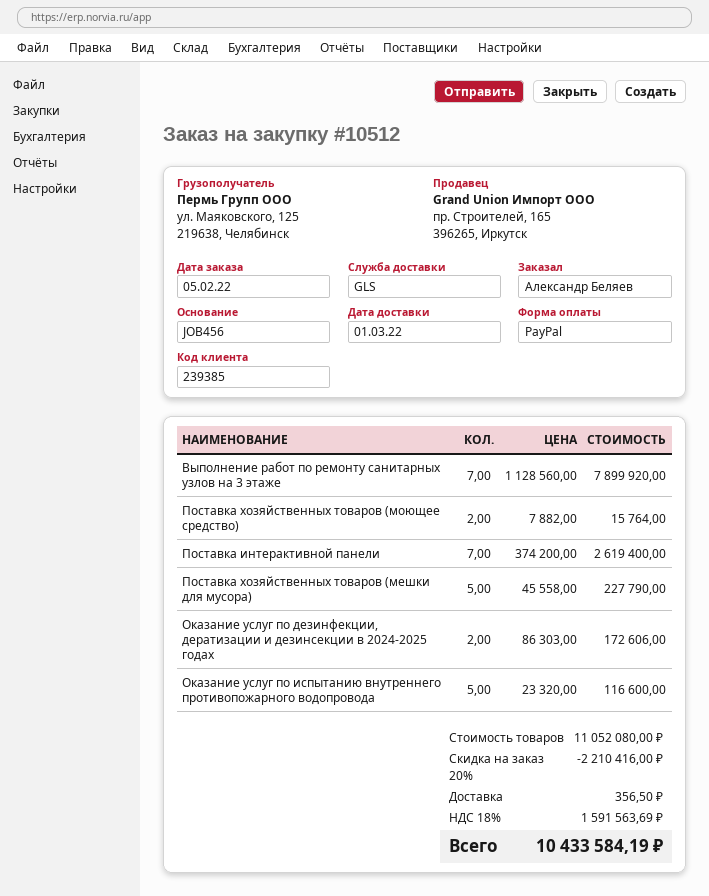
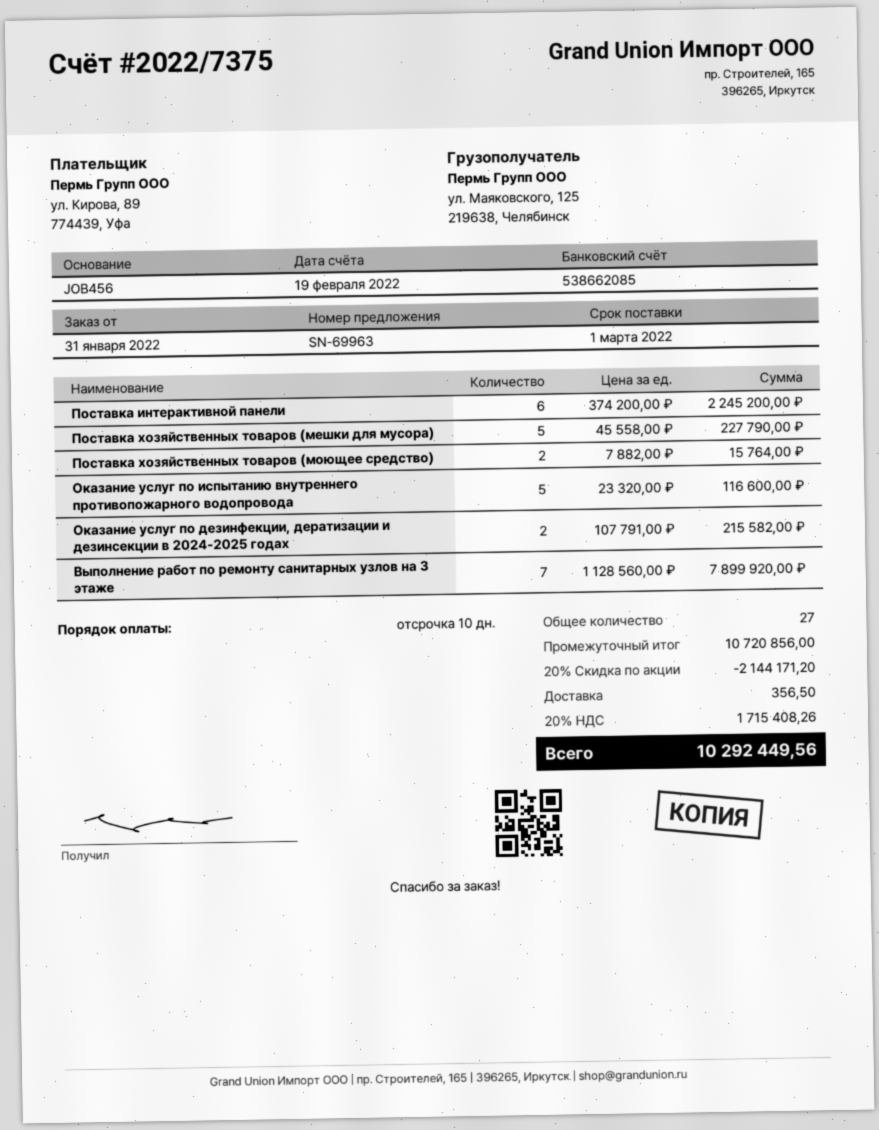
order date: 2022-02-05 -> 2022-01-31
Поставка интерактивной панели: 7 x 374200.00 = 2619400.00 -> 6 x 374200.00 = 2245200.00
Оказание услуг по дезинфекции, дератизации и дезинсекции в 2024-2025 годах: 2 x 86303.00 = 172606.00 -> 2 x 107791.00 = 215582.00
subtotal: 11052080.00 -> 10720856.00
discount: 20% = 2210416.00 -> 20% = 2144171.20
tax: 18% = 1591563.69 -> 20% = 1715408.26
total: 10433584.19 -> 10292449.56

